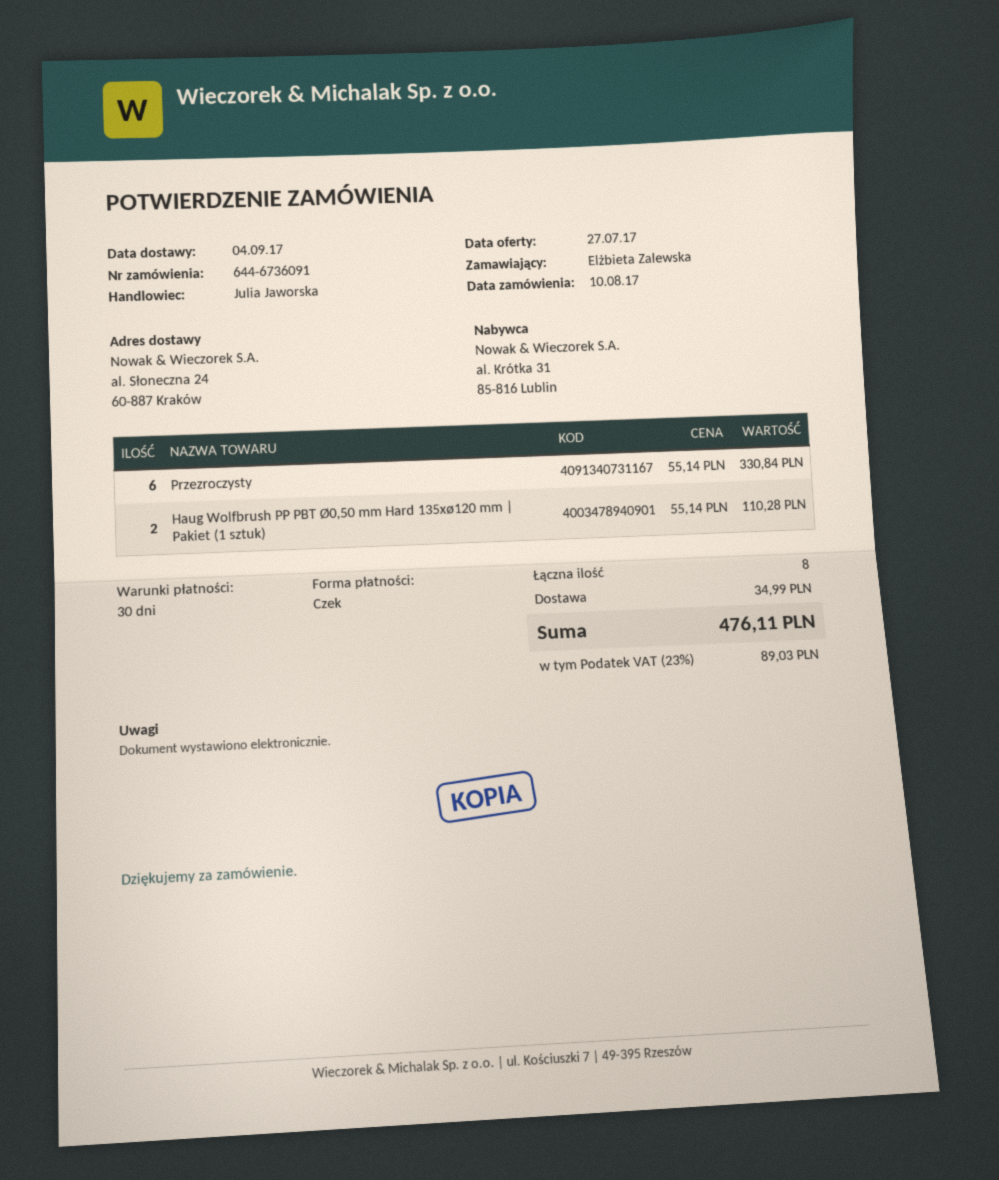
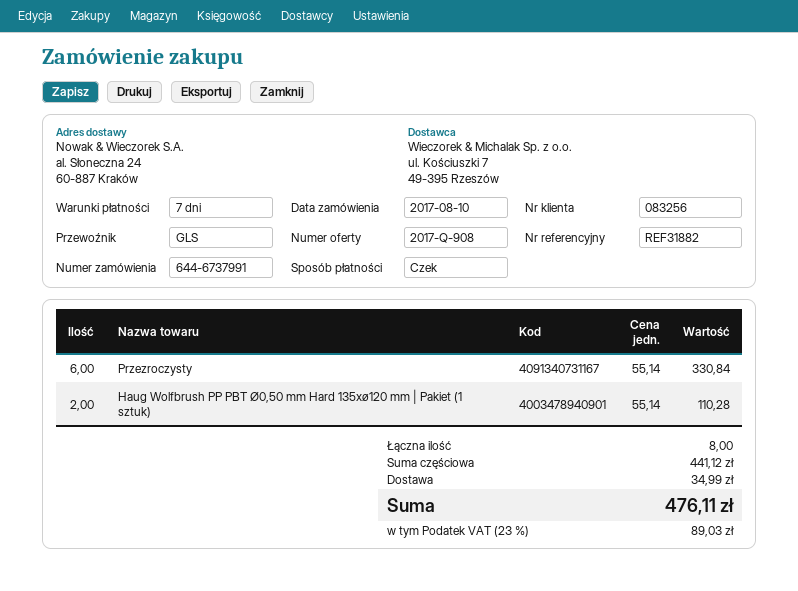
order number: 644-6736091 -> 644-6737991
payment terms: 30 days -> 7 days

